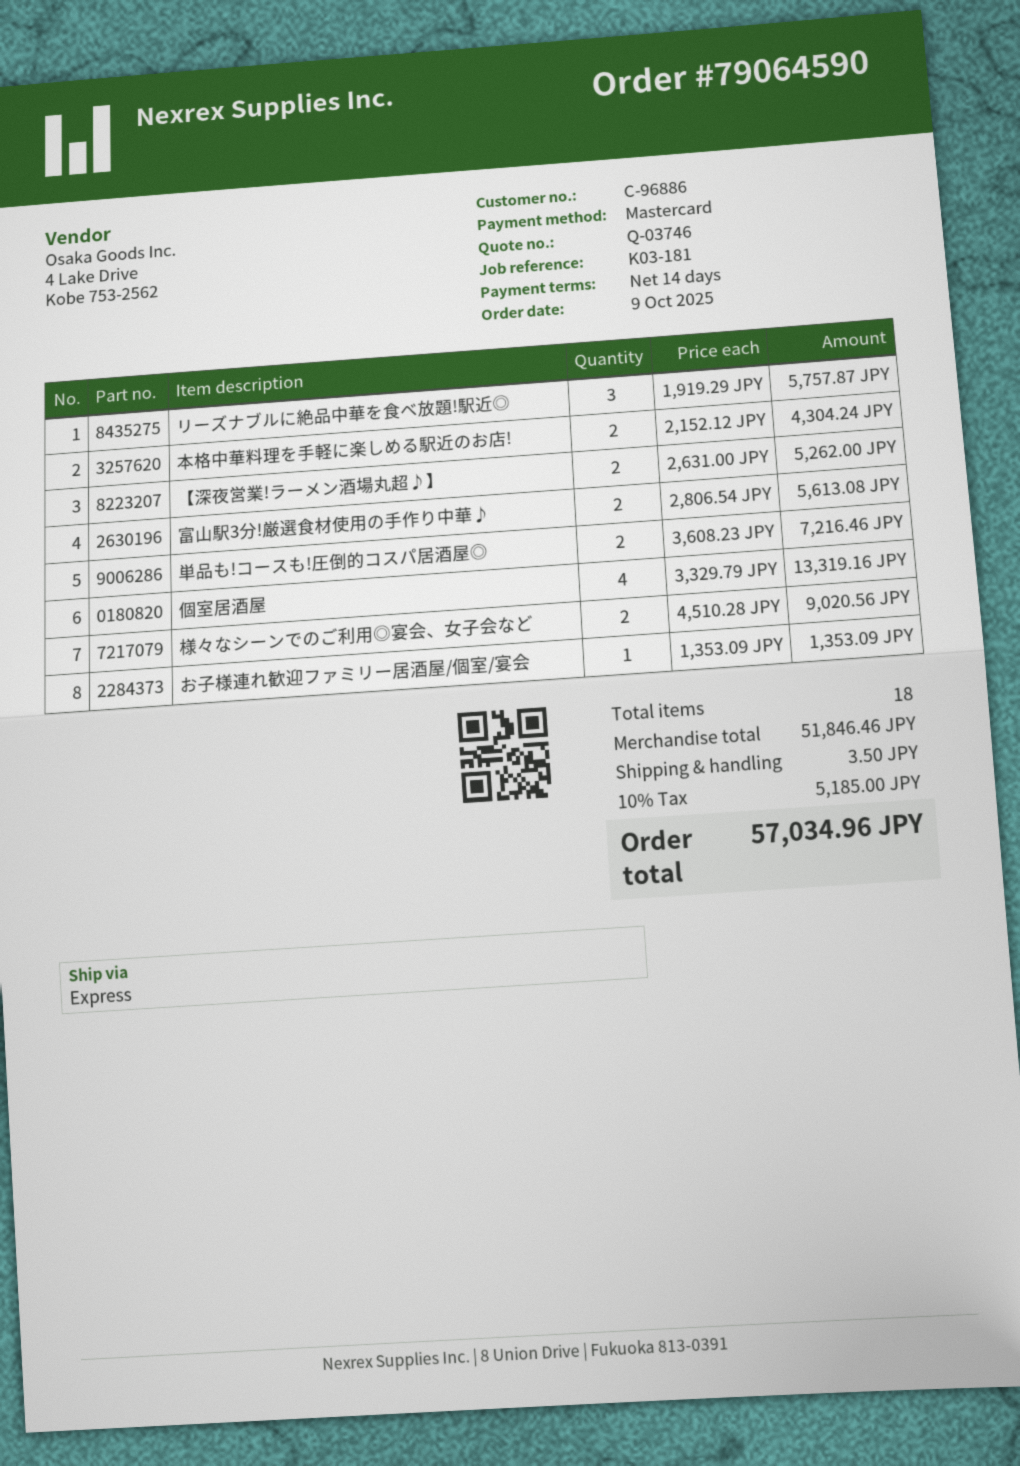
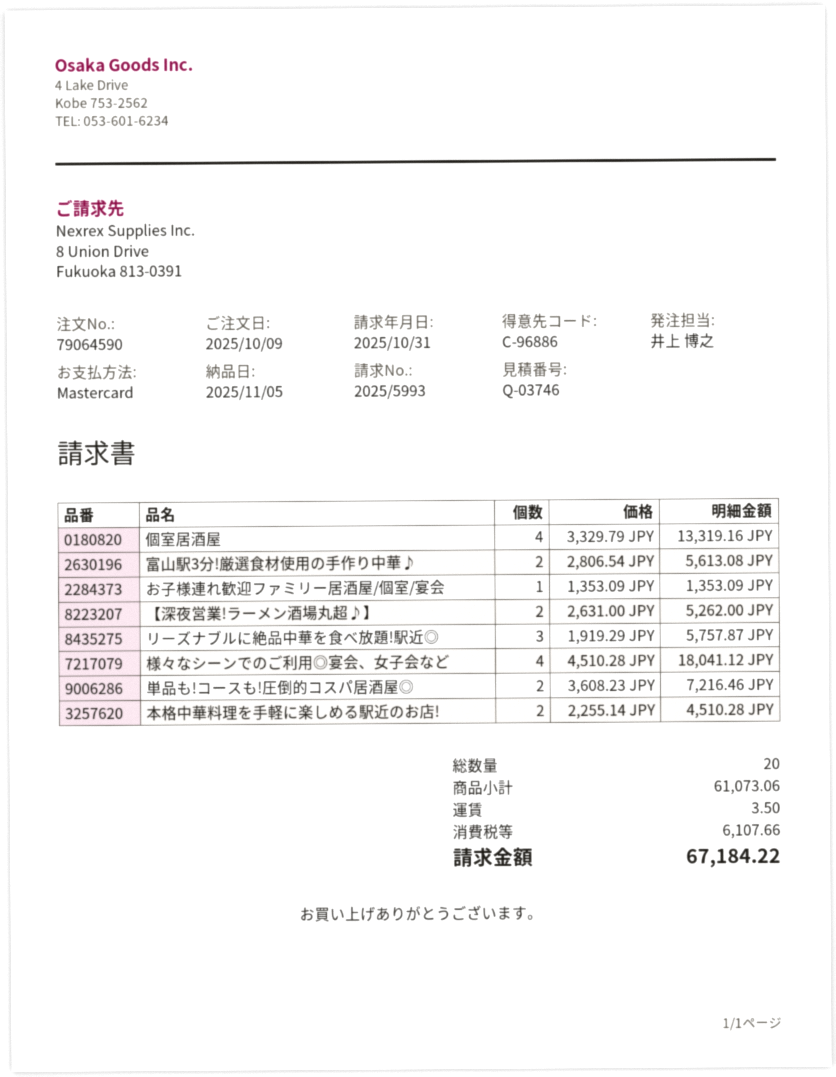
本格中華料理を手軽に楽しめる駅近のお店!: 2 x 2152.12 = 4304.24 -> 2 x 2255.14 = 4510.28
様々なシーンでのご利用◎宴会、女子会など: 2 x 4510.28 = 9020.56 -> 4 x 4510.28 = 18041.12
total quantity: 18 -> 20
subtotal: 51846.46 -> 61073.06
tax: 5185.00 -> 6107.66
total: 57034.96 -> 67184.22

